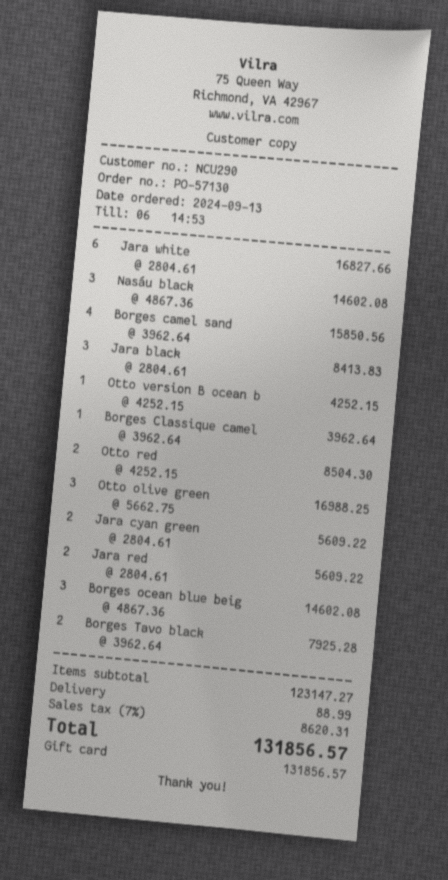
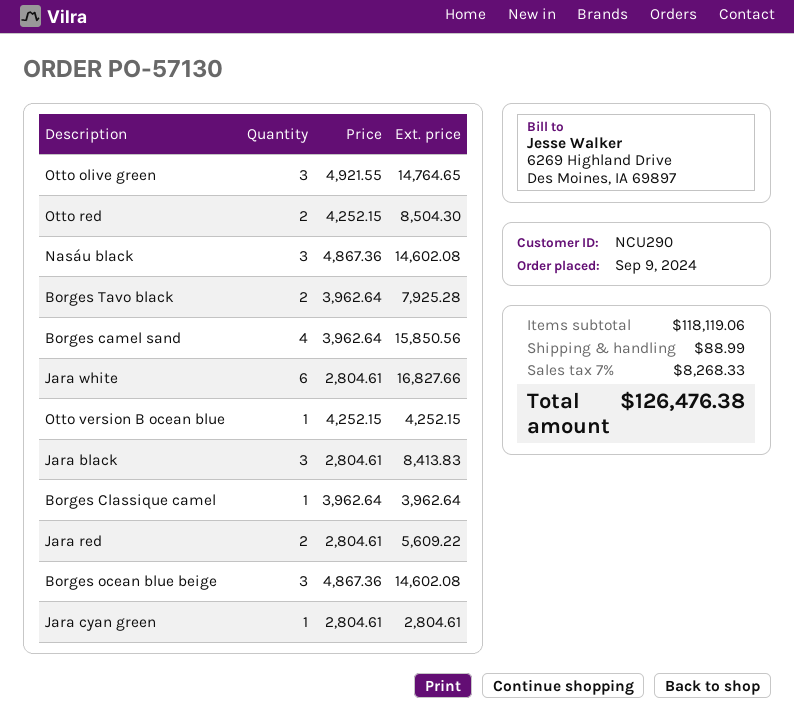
order date: 2024-09-13 -> 2024-09-09
Otto olive green: 3 x 5662.75 = 16988.25 -> 3 x 4921.55 = 14764.65
Jara cyan green: 2 x 2804.61 = 5609.22 -> 1 x 2804.61 = 2804.61
subtotal: 123147.27 -> 118119.06
tax: 7% = 8620.31 -> 7% = 8268.33
total: 131856.57 -> 126476.38

